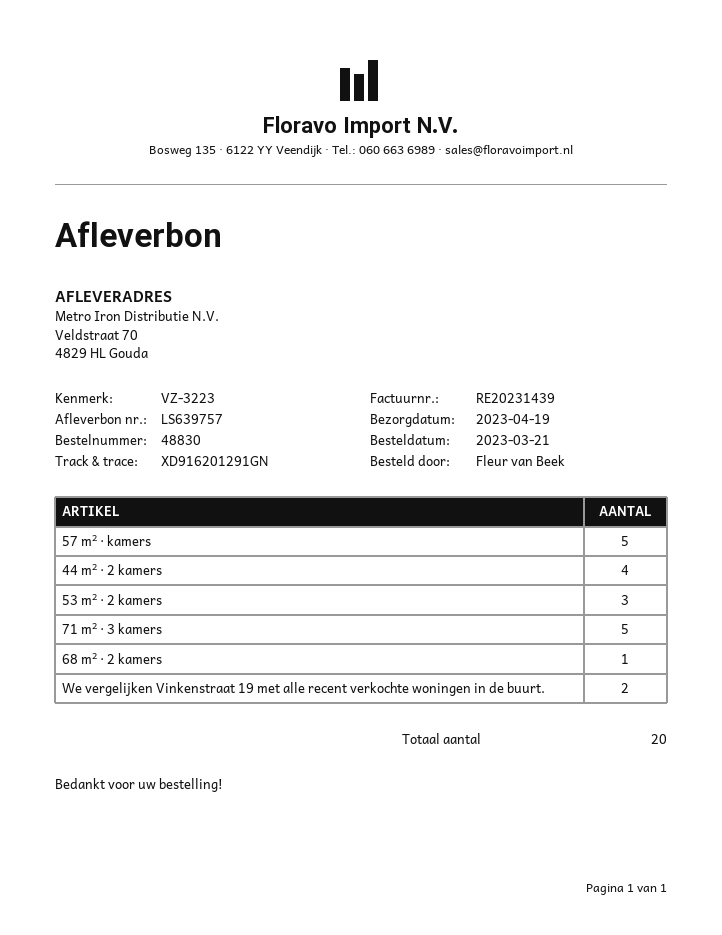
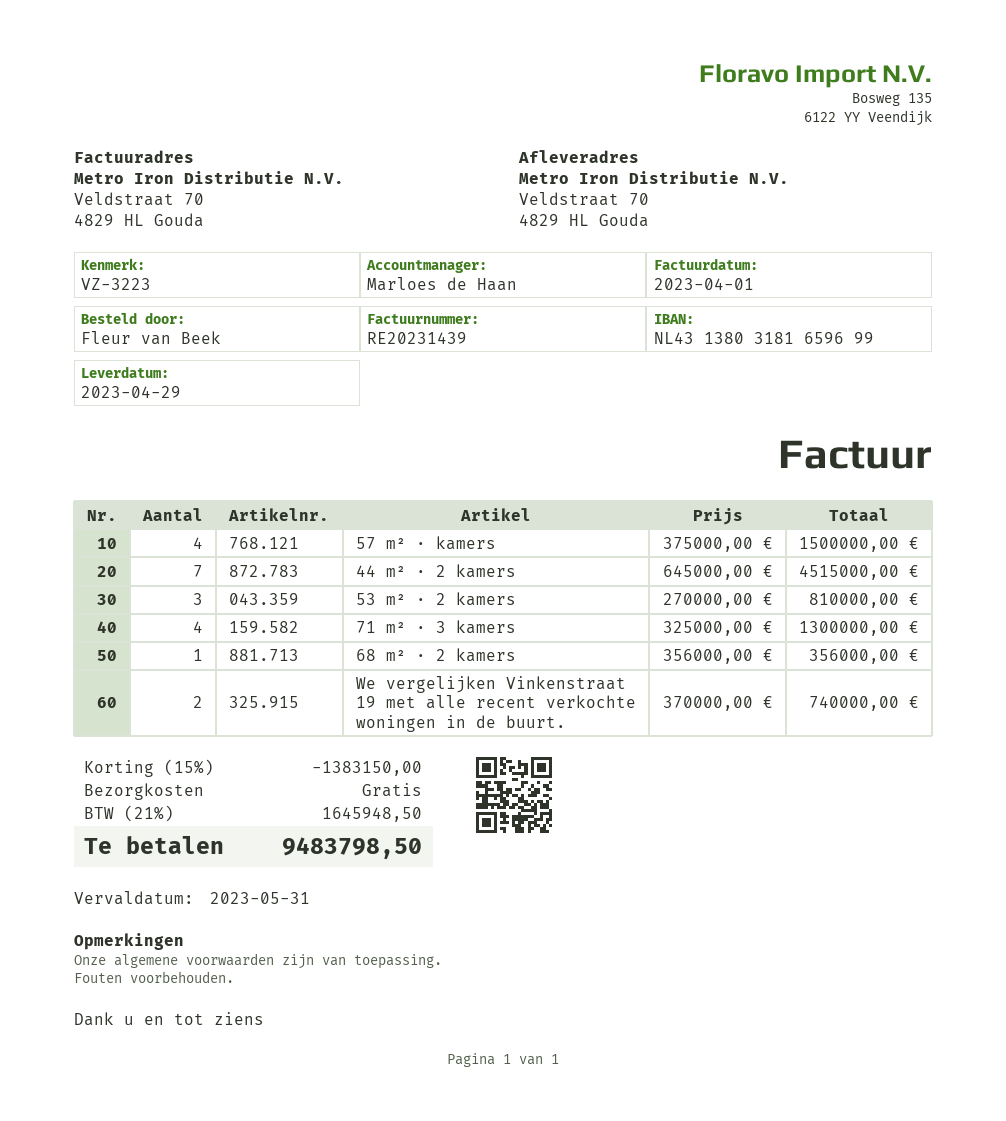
delivery date: 2023-04-19 -> 2023-04-29
57 m² · kamers: 5 -> 4
44 m² · 2 kamers: 4 -> 7
71 m² · 3 kamers: 5 -> 4

